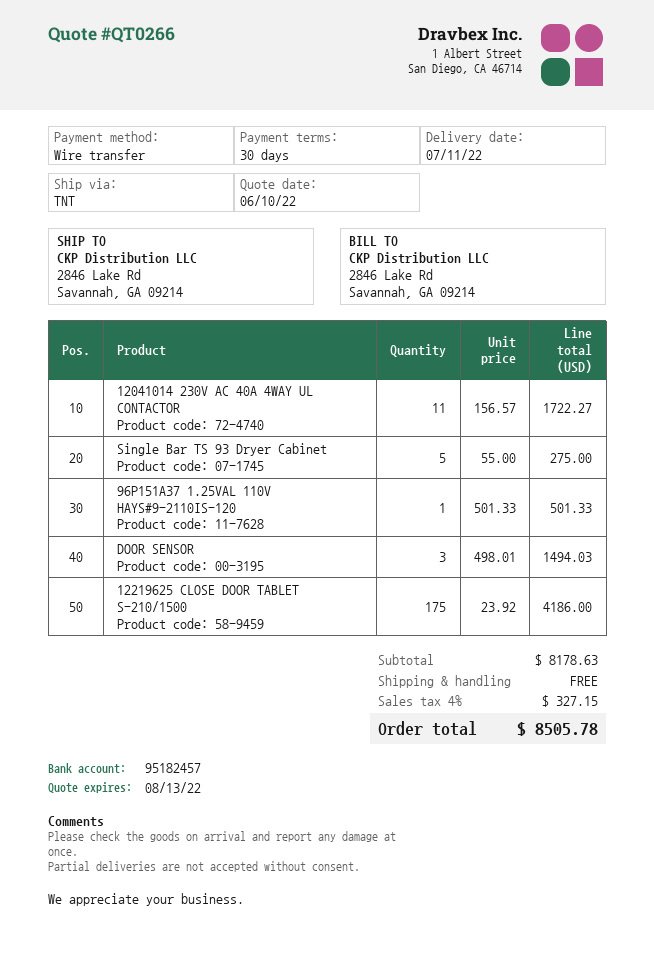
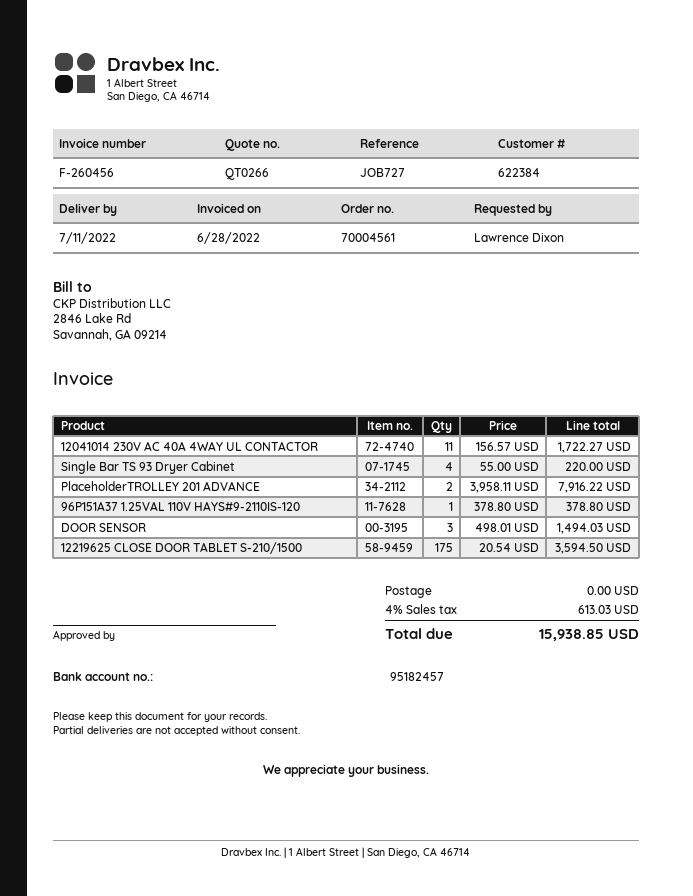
Single Bar TS 93 Dryer Cabinet: 5 x 55.00 = 275.00 -> 4 x 55.00 = 220.00
96P151A37 1.25VAL 110V HAYS#9-2110IS-120: 1 x 501.33 = 501.33 -> 1 x 378.80 = 378.80
12219625 CLOSE DOOR TABLET S-210/1500: 175 x 23.92 = 4186.00 -> 175 x 20.54 = 3594.50
PlaceholderTROLLEY 201 ADVANCE: none -> 2 x 3958.11 = 7916.22
tax: 4% = 327.15 -> 4% = 613.03
total: 8505.78 -> 15938.85

